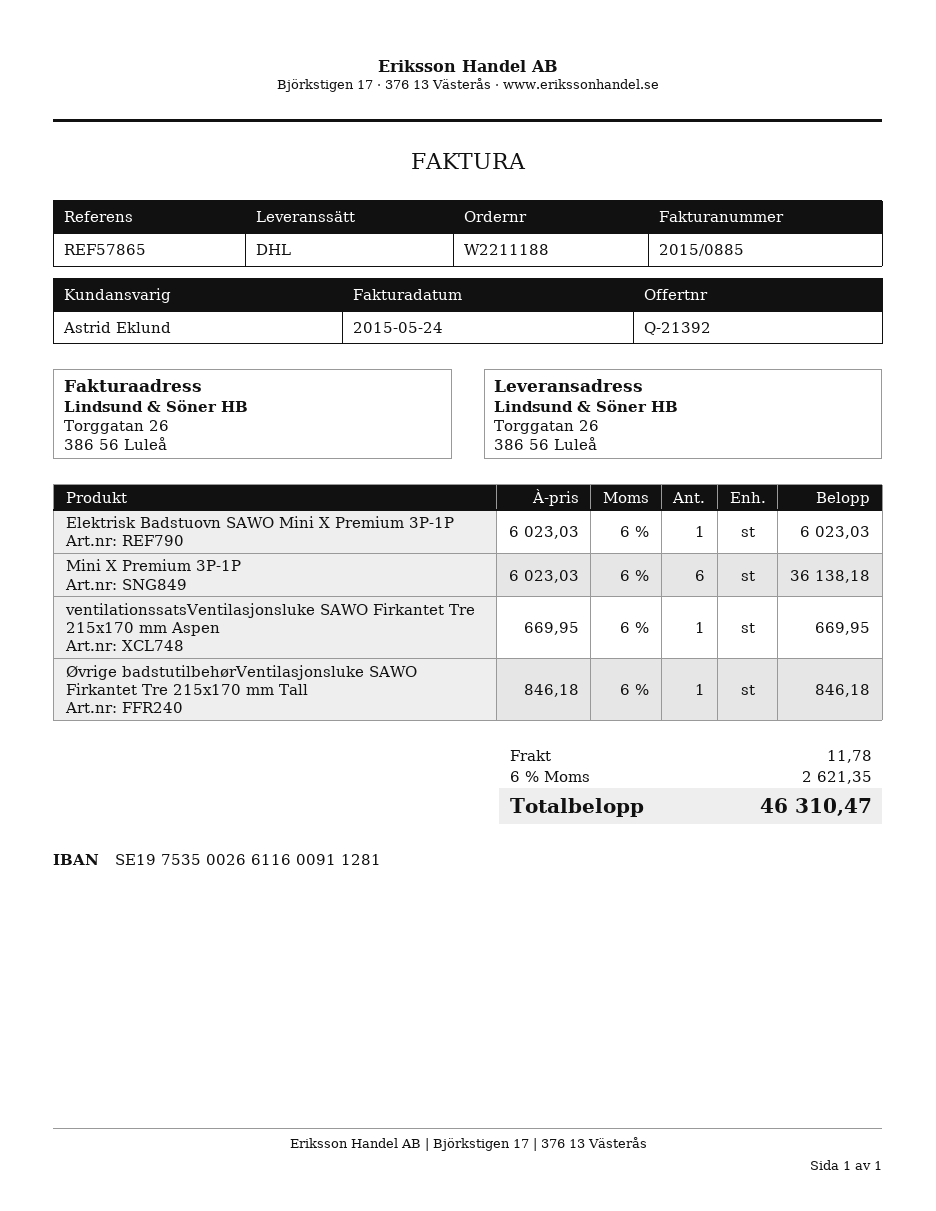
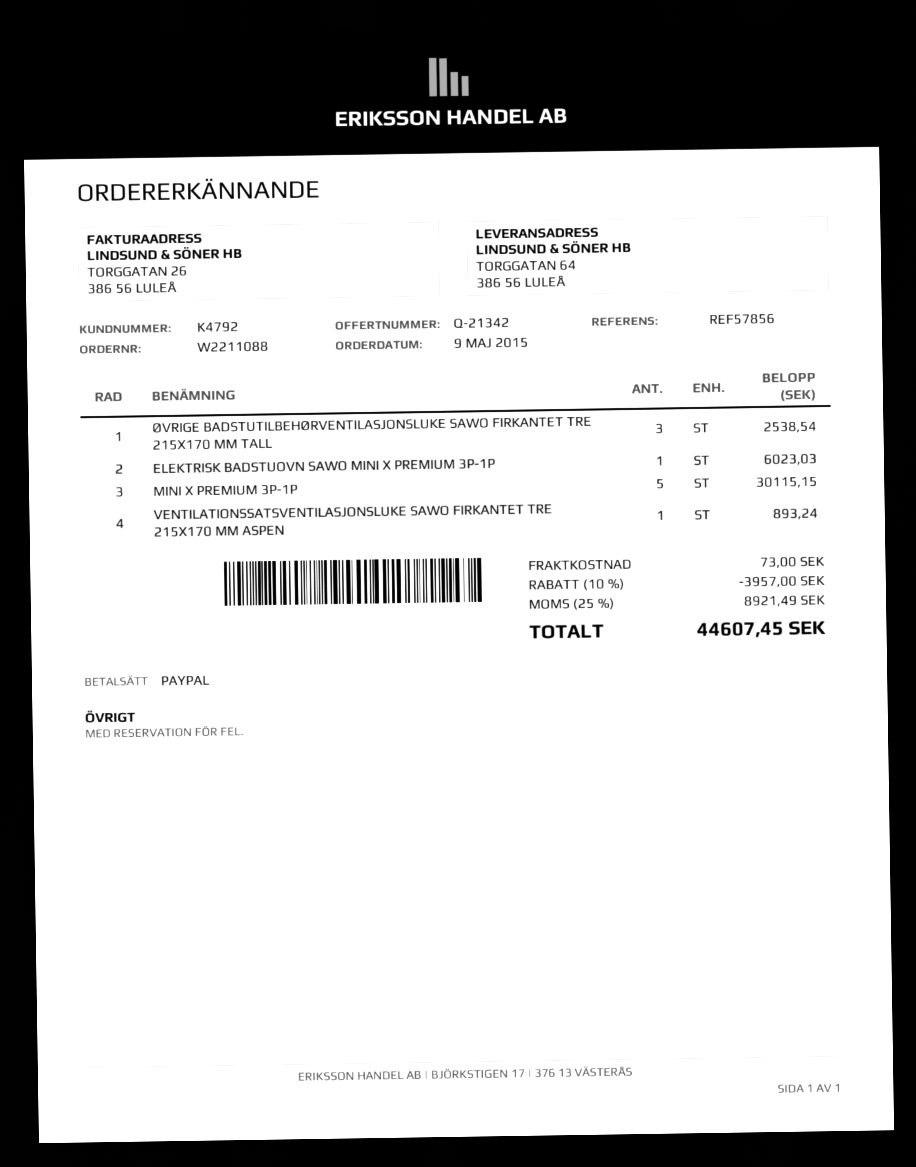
quote number: Q-21392 -> Q-21342
order number: W2211188 -> W2211088
reference: REF57865 -> REF57856
ship to: Torggatan 26, 386 56 Luleå -> TORGGATAN 64, 386 56 LULEÅ
Mini X Premium 3P-1P: 6 for 36138.18 -> 5 for 30115.15
ventilationssatsVentilasjonsluke SAWO Firkantet Tre 215x170 mm Aspen: 1 for 669.95 -> 1 for 893.24
Øvrige badstutilbehørVentilasjonsluke SAWO Firkantet Tre 215x170 mm Tall: 1 for 846.18 -> 3 for 2538.54
discount: none -> 10% = 3957.00
shipping: 11.78 -> 73.00
tax: 6% = 2621.35 -> 25% = 8921.49
total: 46310.47 -> 44607.45

